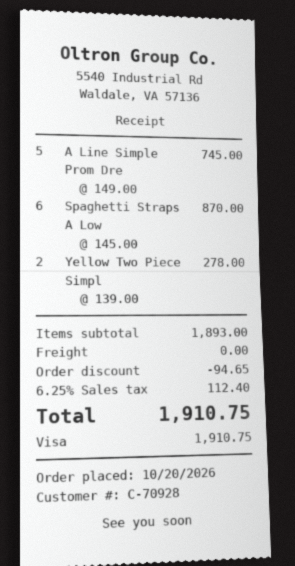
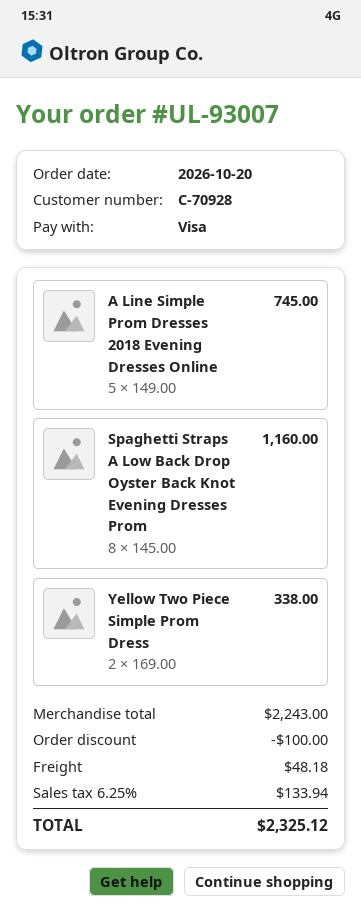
Spaghetti Straps A Low: 6 x 145.00 = 870.00 -> 8 x 145.00 = 1160.00
Yellow Two Piece Simpl: 2 x 139.00 = 278.00 -> 2 x 169.00 = 338.00
subtotal: 1893.00 -> 2243.00
discount: 94.65 -> 100.00
shipping: 0.00 -> 48.18
tax: 6.25% = 112.40 -> 6.25% = 133.94
total: 1910.75 -> 2325.12

